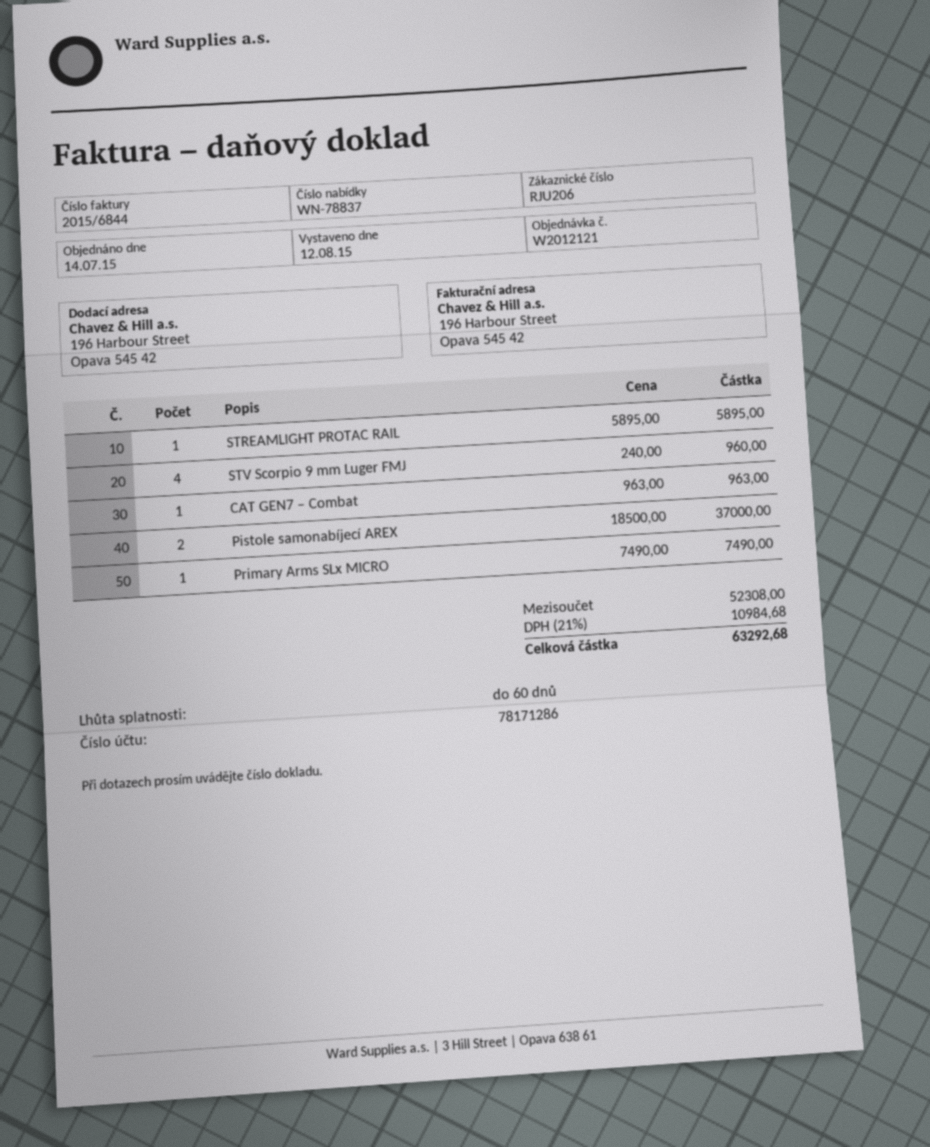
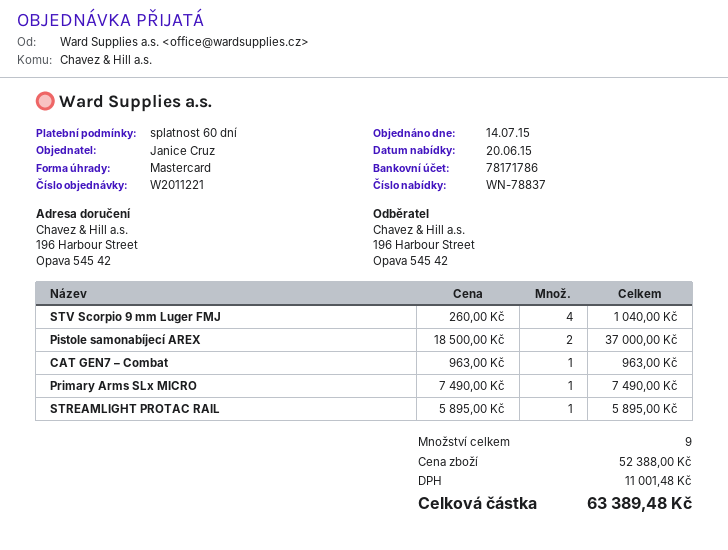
order number: W2012121 -> W2011221
bank account: 78171286 -> 78171786
STV Scorpio 9 mm Luger FMJ: 4 x 240.00 = 960.00 -> 4 x 260.00 = 1040.00
subtotal: 52308.00 -> 52388.00
tax: 10984.68 -> 11001.48
total: 63292.68 -> 63389.48

